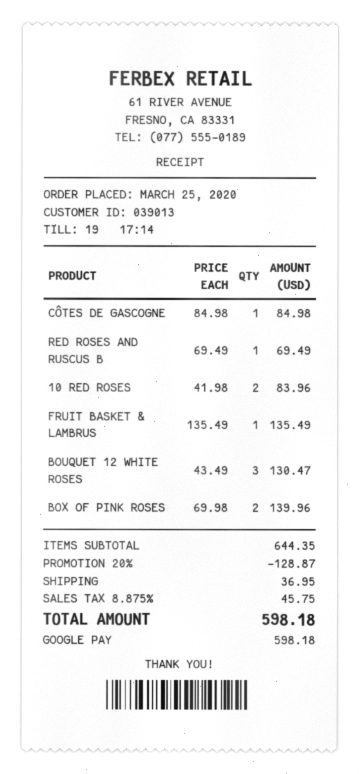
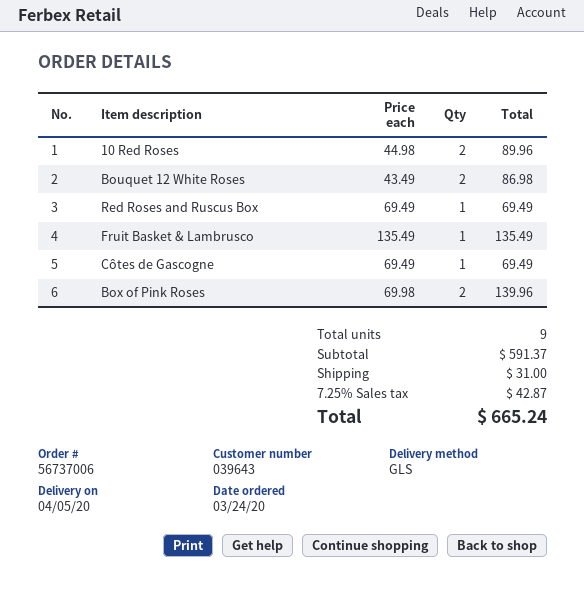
order date: 2020-03-25 -> 2020-03-24
customer number: 039013 -> 039643
CÔTES DE GASCOGNE: 1 x 84.98 = 84.98 -> 1 x 69.49 = 69.49
10 RED ROSES: 2 x 41.98 = 83.96 -> 2 x 44.98 = 89.96
BOUQUET 12 WHITE ROSES: 3 x 43.49 = 130.47 -> 2 x 43.49 = 86.98
subtotal: 644.35 -> 591.37
discount: 20% = 128.87 -> none
shipping: 36.95 -> 31.00
tax: 8.875% = 45.75 -> 7.25% = 42.87
total: 598.18 -> 665.24

